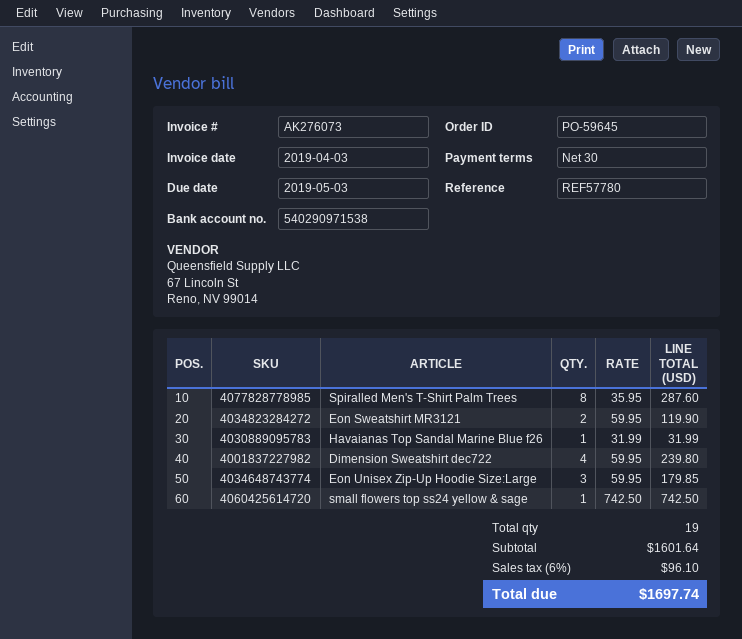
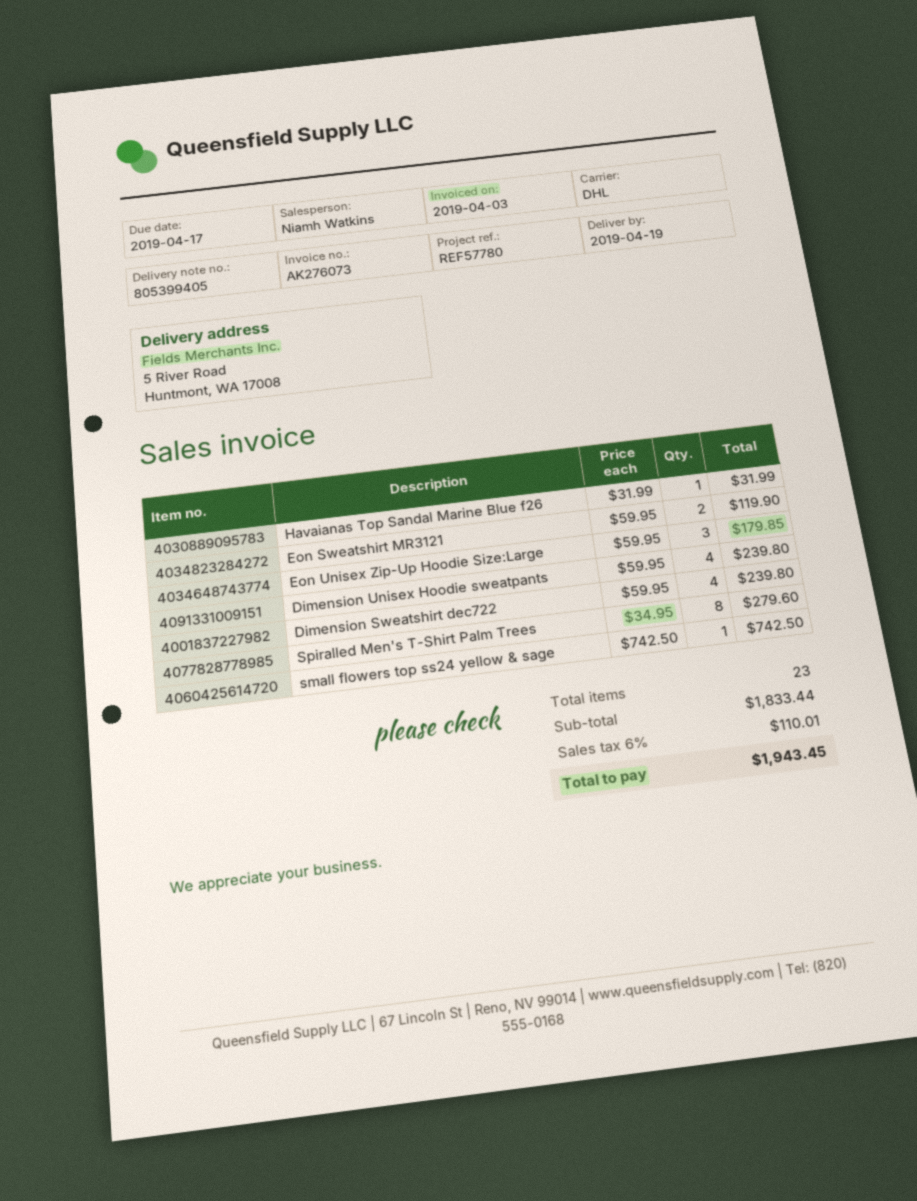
due date: 2019-05-03 -> 2019-04-17
Spiralled Men's T-Shirt Palm Trees: 8 x 35.95 = 287.60 -> 8 x 34.95 = 279.60
Dimension Unisex Hoodie sweatpants: none -> 4 x 59.95 = 239.80
total quantity: 19 -> 23
subtotal: 1601.64 -> 1833.44
tax: 6% = 96.10 -> 6% = 110.01
total: 1697.74 -> 1943.45

